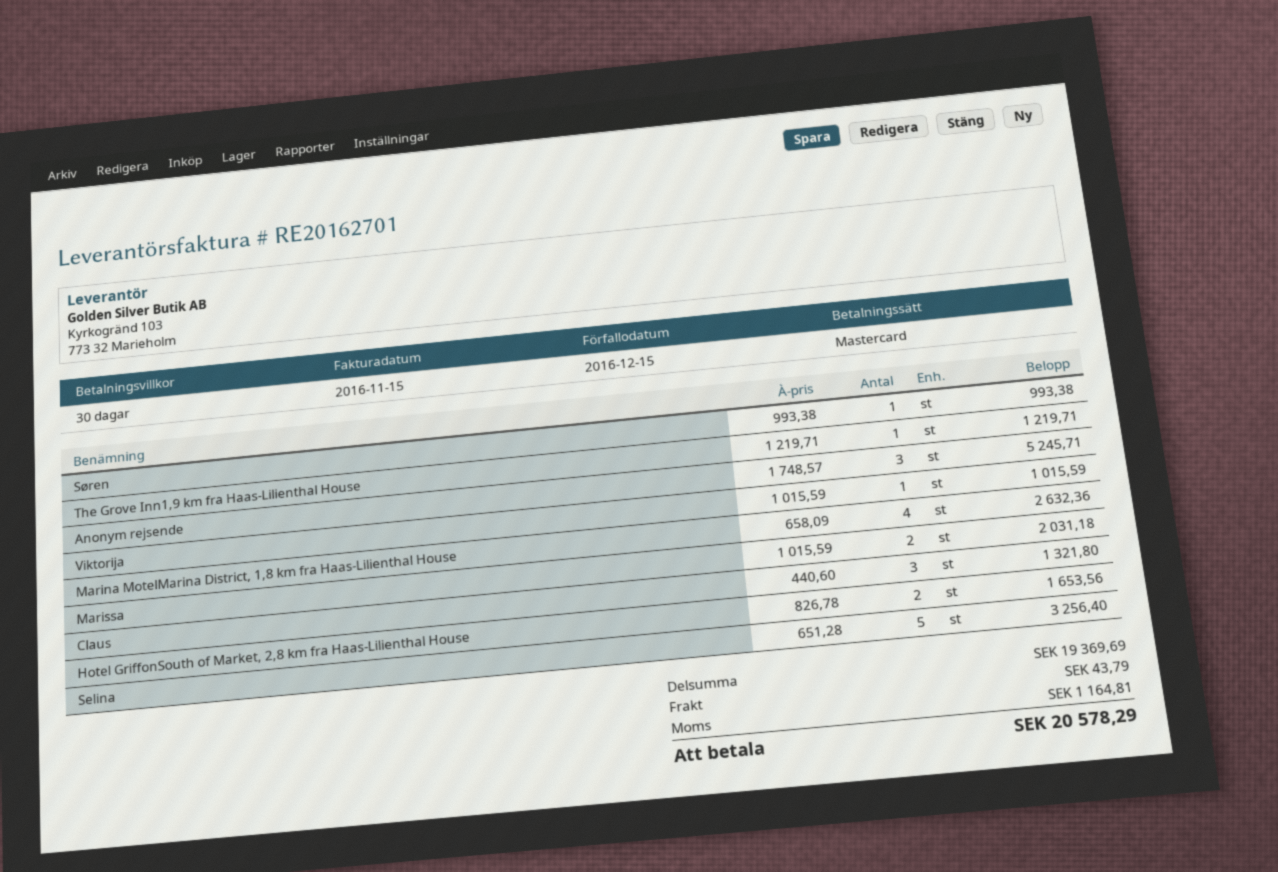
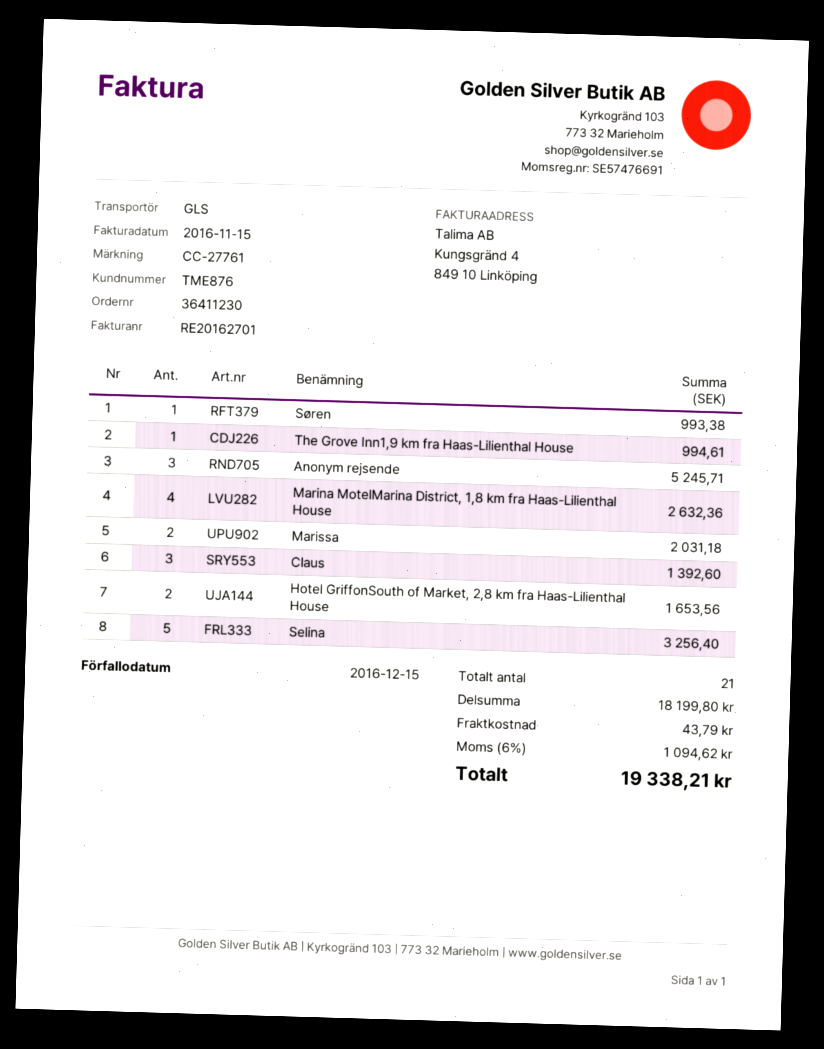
The Grove Inn1,9 km fra Haas-Lilienthal House: 1 for 1219.71 -> 1 for 994.61
Viktorija: 1 for 1015.59 -> none
Claus: 3 for 1321.80 -> 3 for 1392.60
subtotal: 19369.69 -> 18199.80
tax: 1164.81 -> 1094.62
total: 20578.29 -> 19338.21

